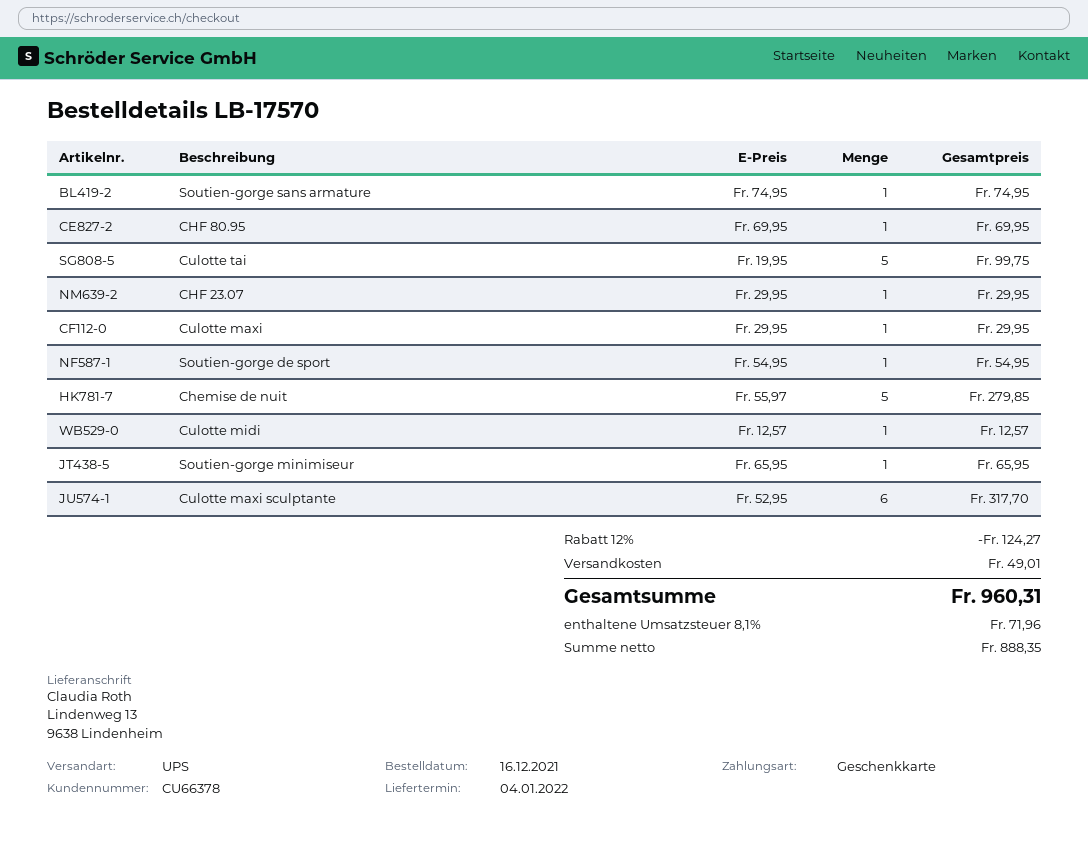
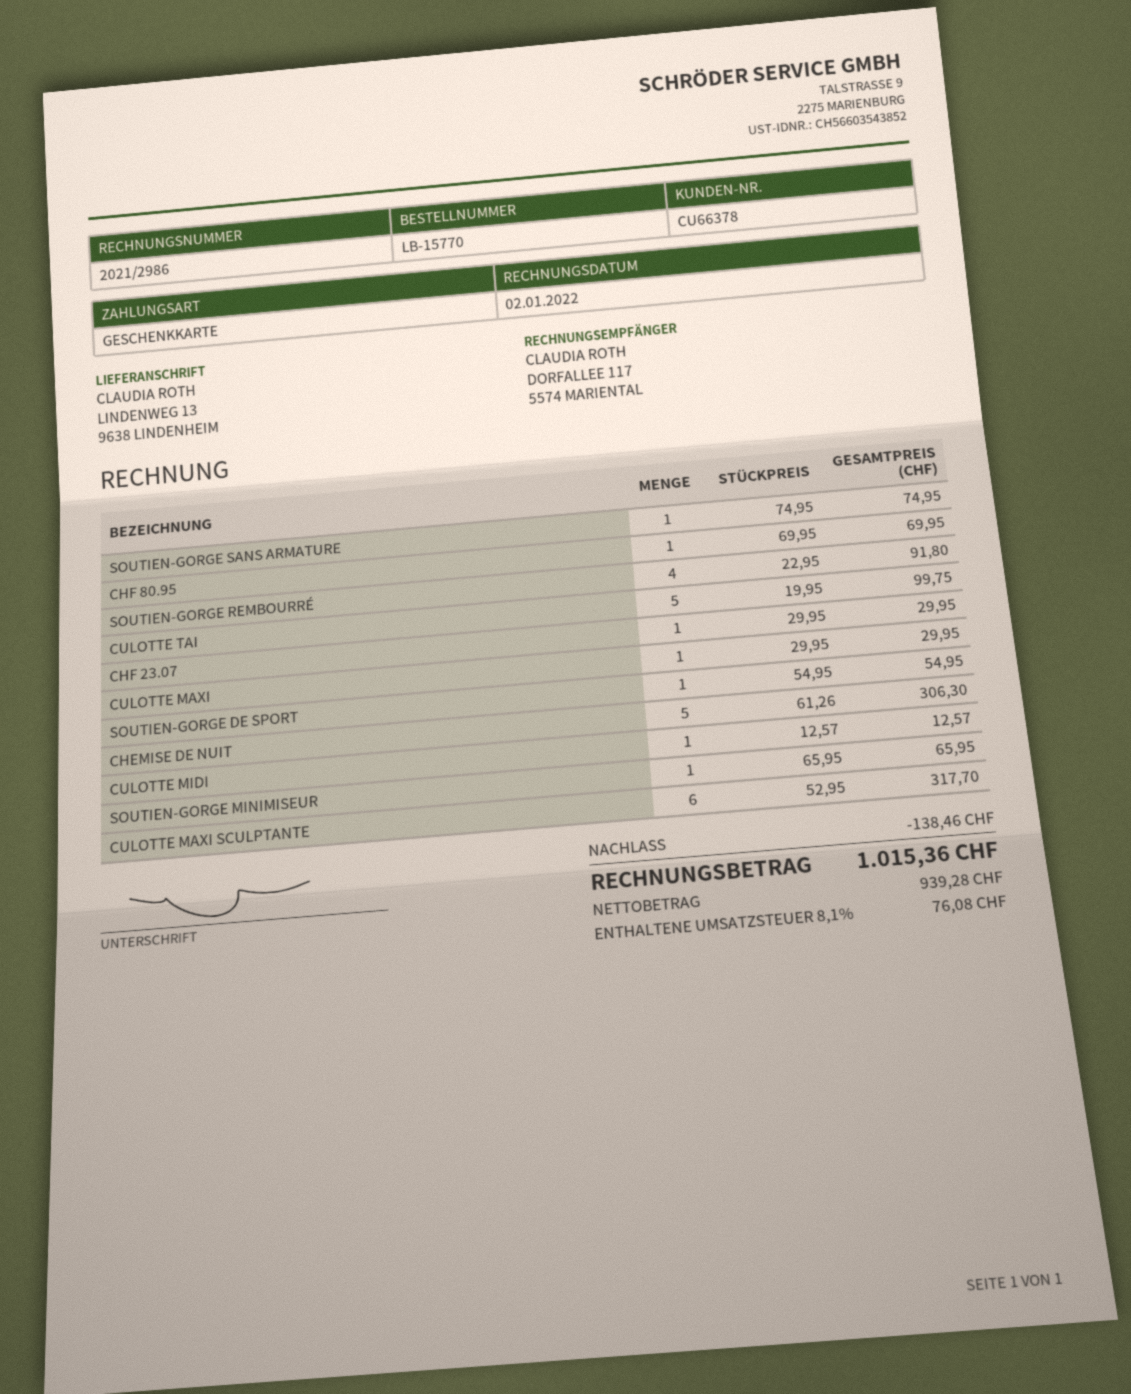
order number: LB-17570 -> LB-15770
Chemise de nuit: 5 x 55.97 = 279.85 -> 5 x 61.26 = 306.30
SOUTIEN-GORGE REMBOURRÉ: none -> 4 x 22.95 = 91.80
discount: 124.27 -> 138.46
shipping: 49.01 -> none
net: 888.35 -> 939.28
tax: 8.1% = 71.96 -> 8.1% = 76.08
total: 960.31 -> 1015.36

